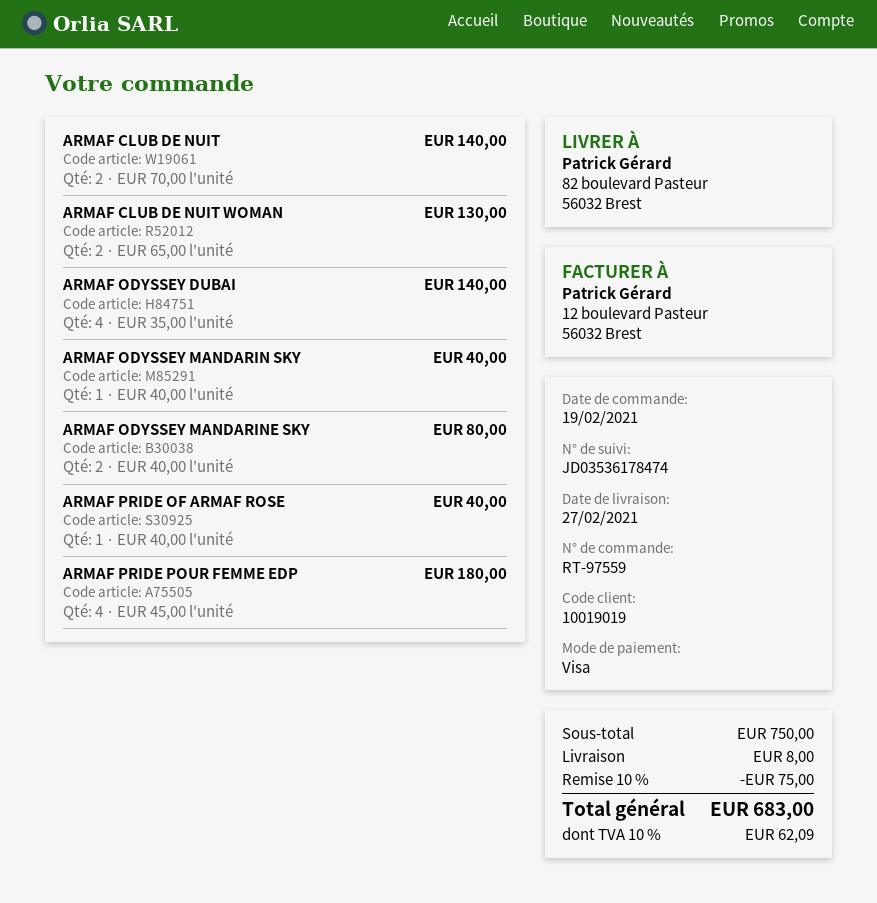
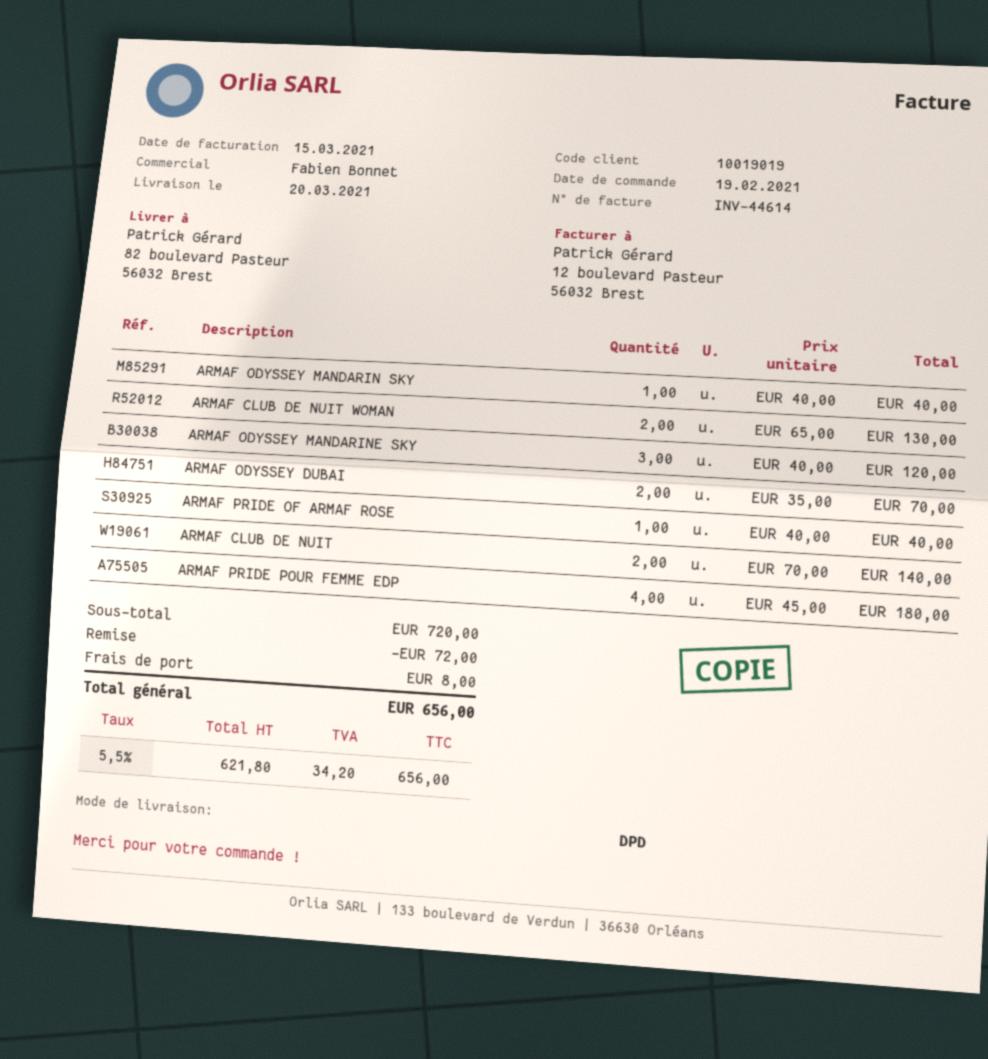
delivery date: 2021-02-27 -> 2021-03-20
ARMAF ODYSSEY DUBAI: 4 x 35.00 = 140.00 -> 2 x 35.00 = 70.00
ARMAF ODYSSEY MANDARINE SKY: 2 x 40.00 = 80.00 -> 3 x 40.00 = 120.00
subtotal: 750.00 -> 720.00
discount: 75.00 -> 72.00
tax: 10% = 62.09 -> 5.5% = 34.20
total: 683.00 -> 656.00

